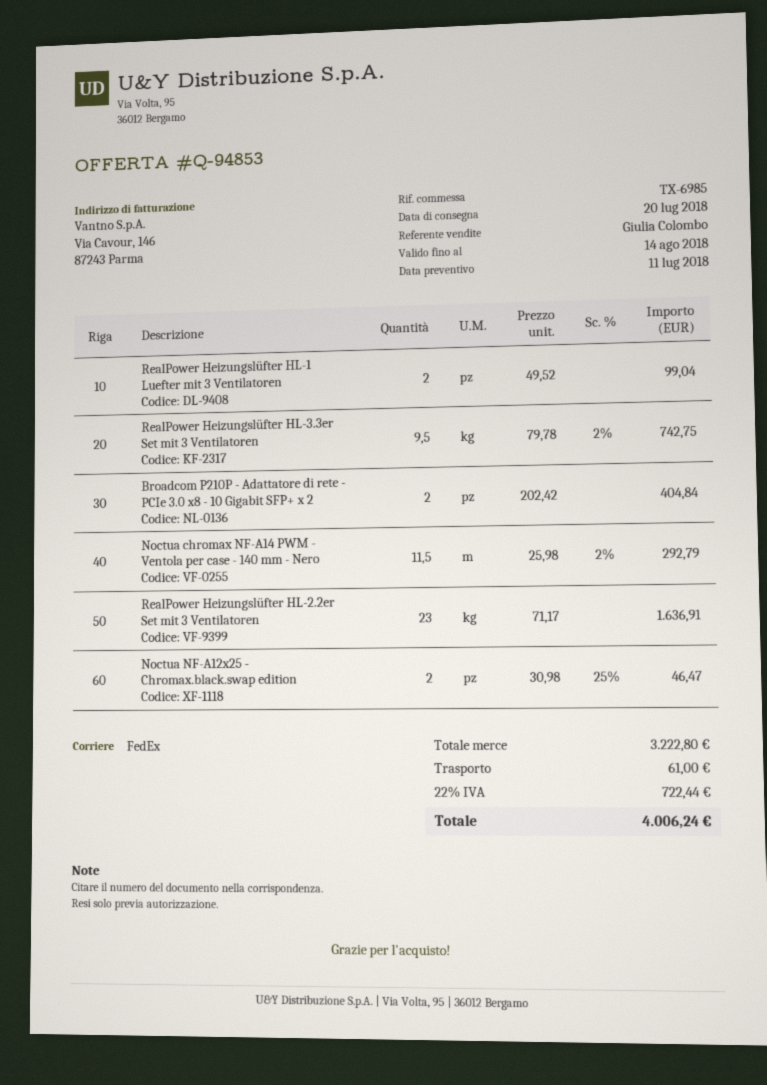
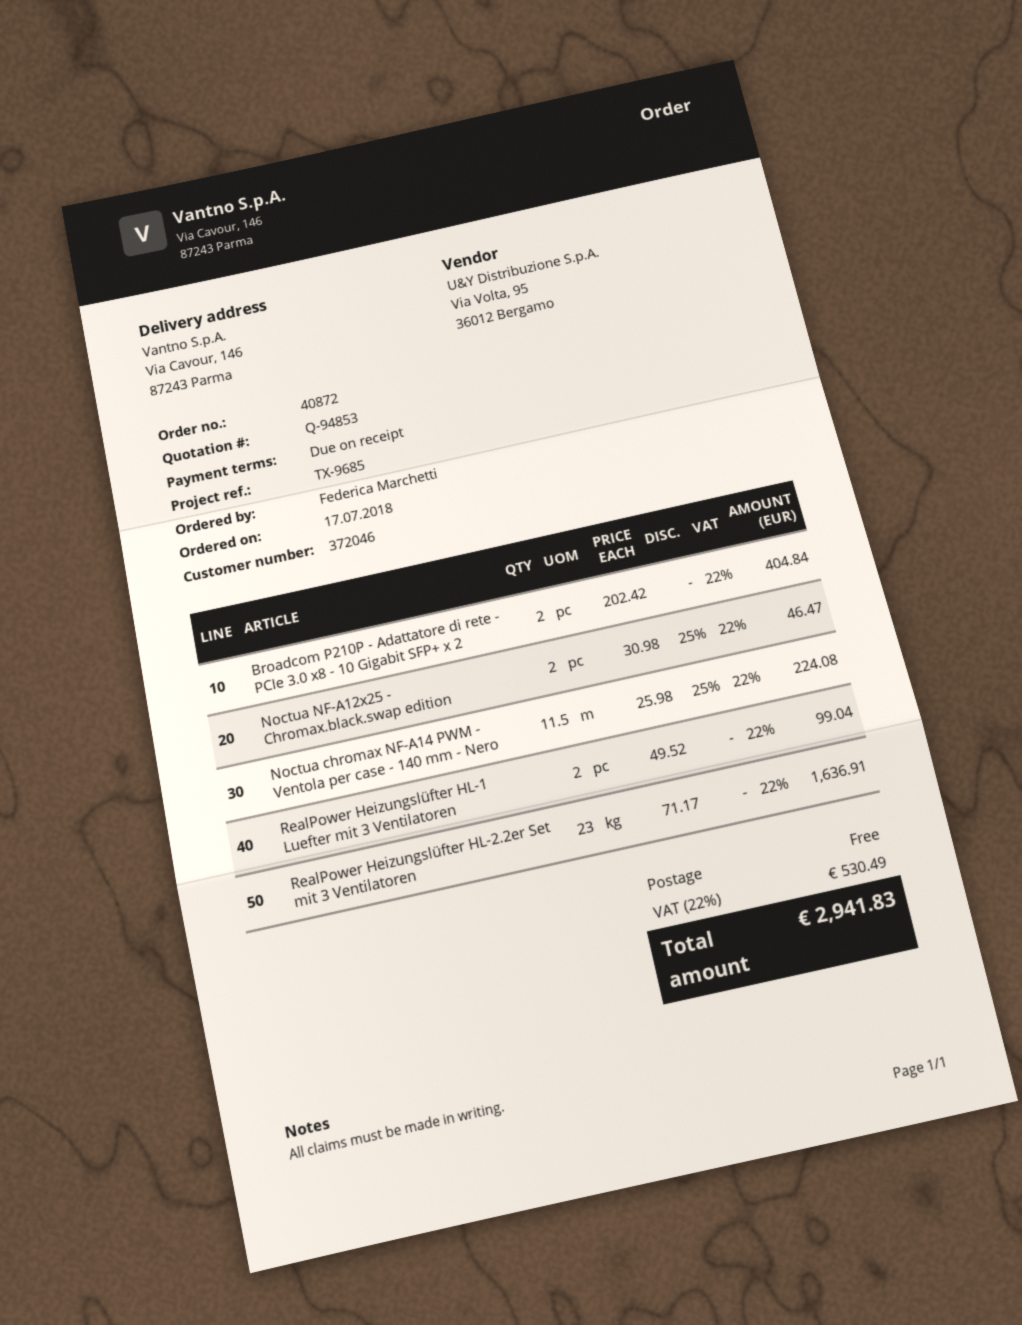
reference: TX-6985 -> TX-9685
RealPower Heizungslüfter HL-3.3er Set mit 3 Ventilatoren: 9.5 x 79.78 - 2% = 742.75 -> none
Noctua chromax NF-A14 PWM - Ventola per case - 140 mm - Nero: 11.5 x 25.98 - 2% = 292.79 -> 11.5 x 25.98 - 25% = 224.08
shipping: 61.00 -> 0.00
tax: 22% = 722.44 -> 22% = 530.49
total: 4006.24 -> 2941.83

